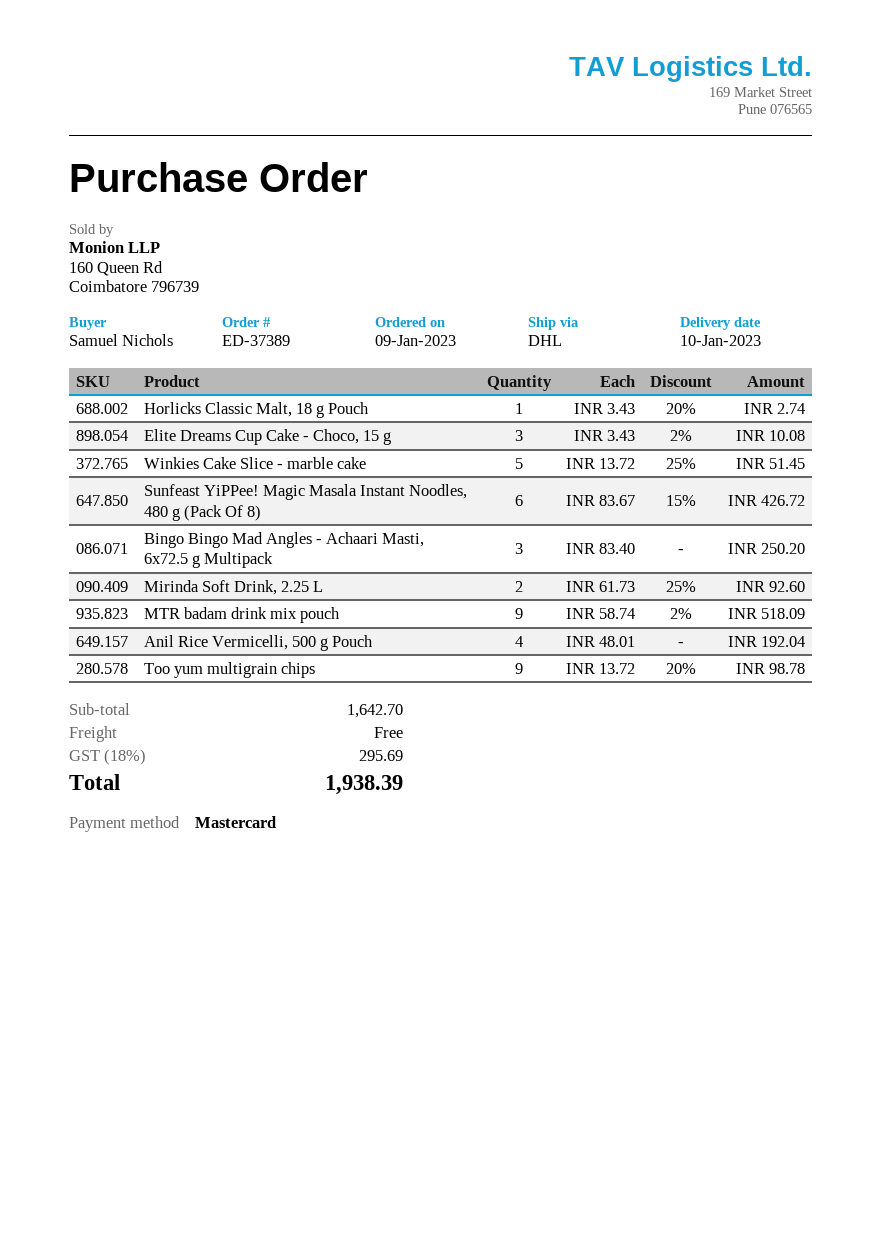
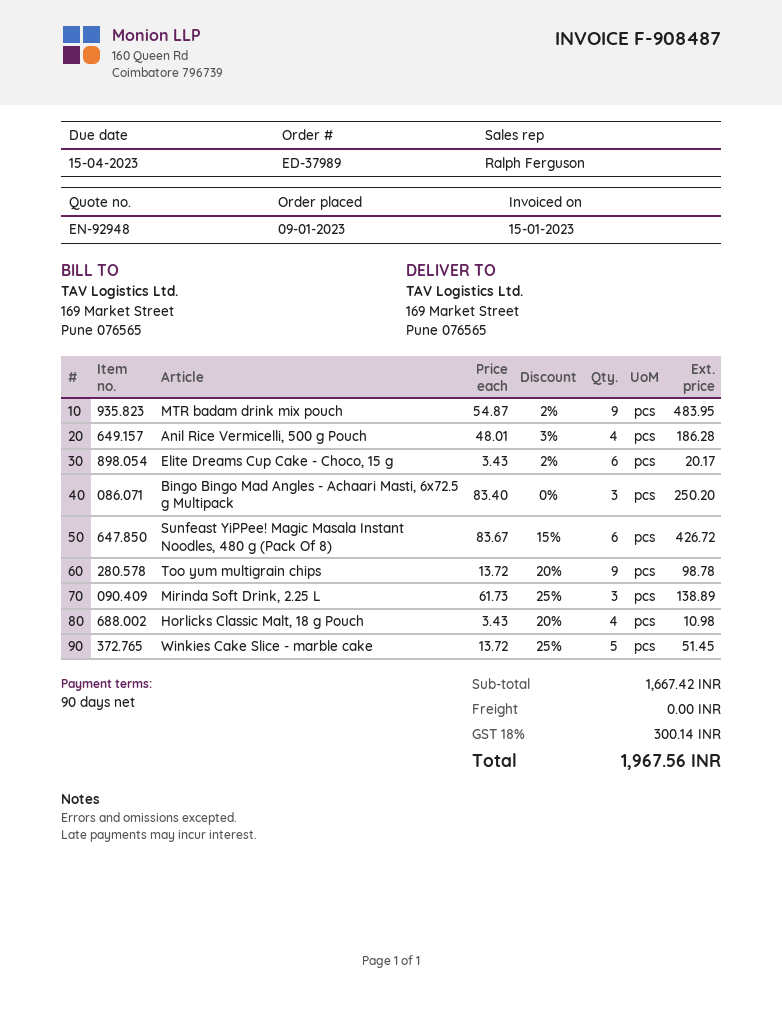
order number: ED-37389 -> ED-37989
Horlicks Classic Malt, 18 g Pouch: 1 x 3.43 - 20% = 2.74 -> 4 x 3.43 - 20% = 10.98
Elite Dreams Cup Cake - Choco, 15 g: 3 x 3.43 - 2% = 10.08 -> 6 x 3.43 - 2% = 20.17
Mirinda Soft Drink, 2.25 L: 2 x 61.73 - 25% = 92.60 -> 3 x 61.73 - 25% = 138.89
MTR badam drink mix pouch: 9 x 58.74 - 2% = 518.09 -> 9 x 54.87 - 2% = 483.95
Anil Rice Vermicelli, 500 g Pouch: 4 x 48.01 = 192.04 -> 4 x 48.01 - 3% = 186.28
subtotal: 1642.70 -> 1667.42
tax: 18% = 295.69 -> 18% = 300.14
total: 1938.39 -> 1967.56

